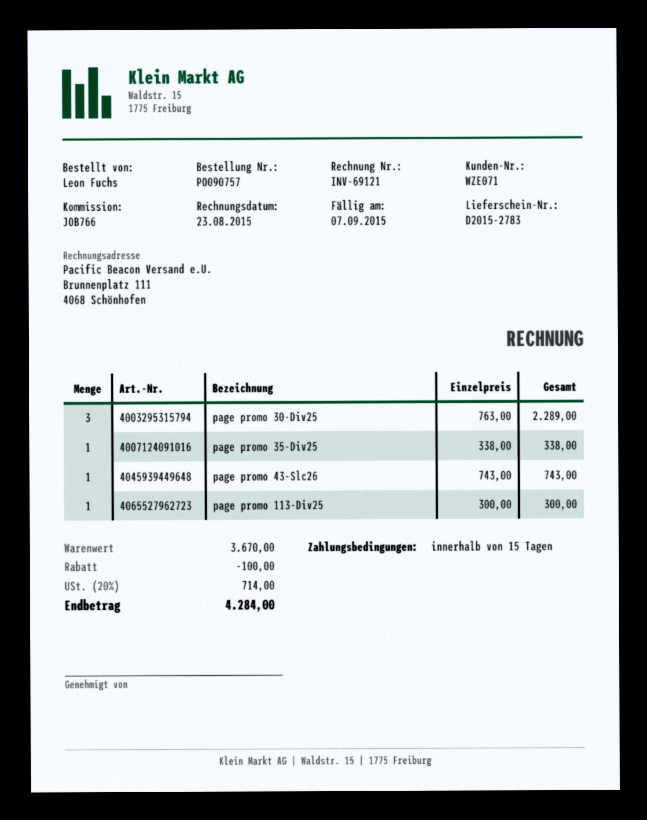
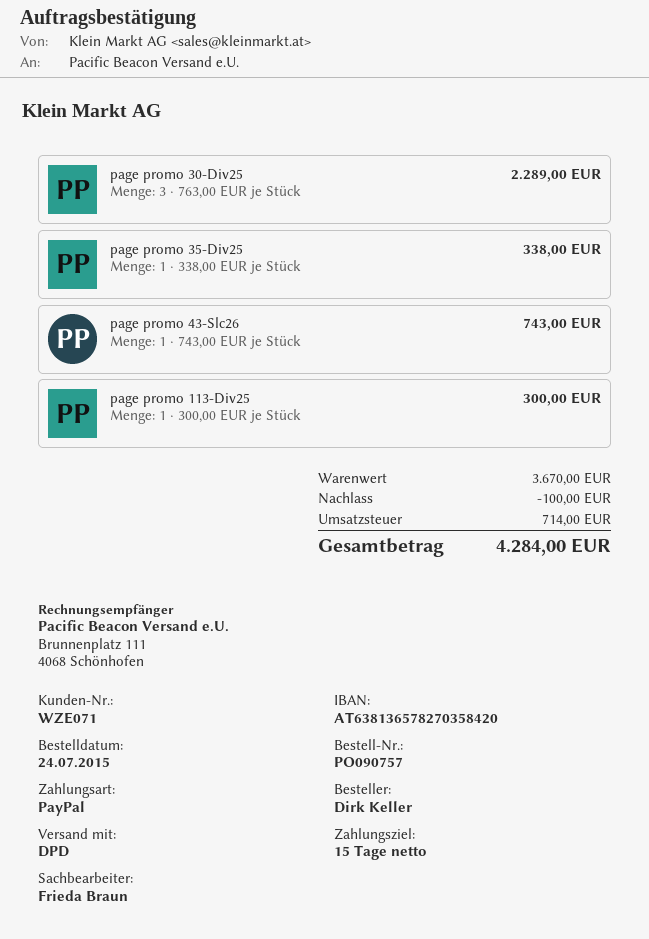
ordered by: Leon Fuchs -> Dirk Keller

